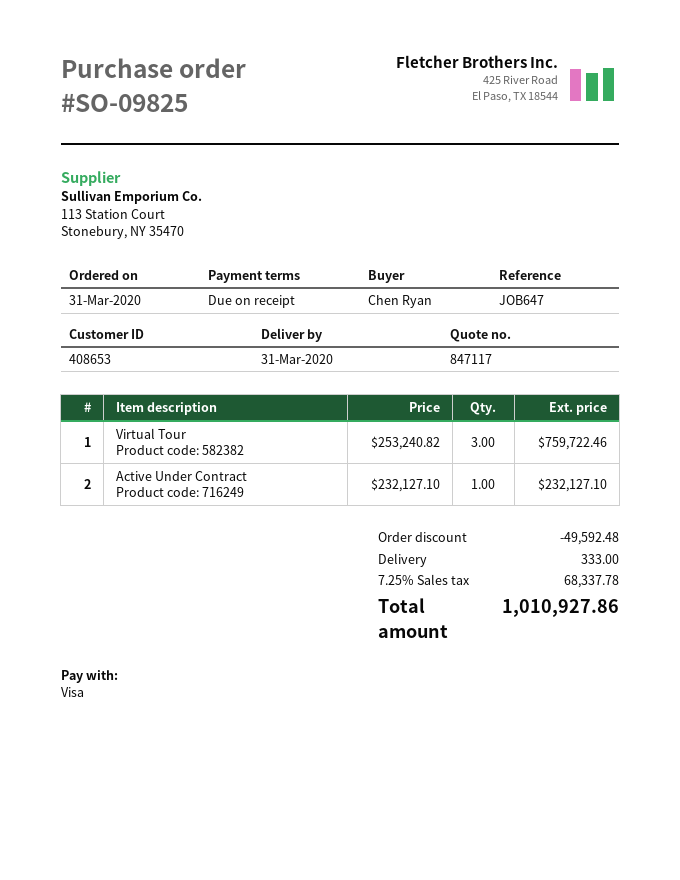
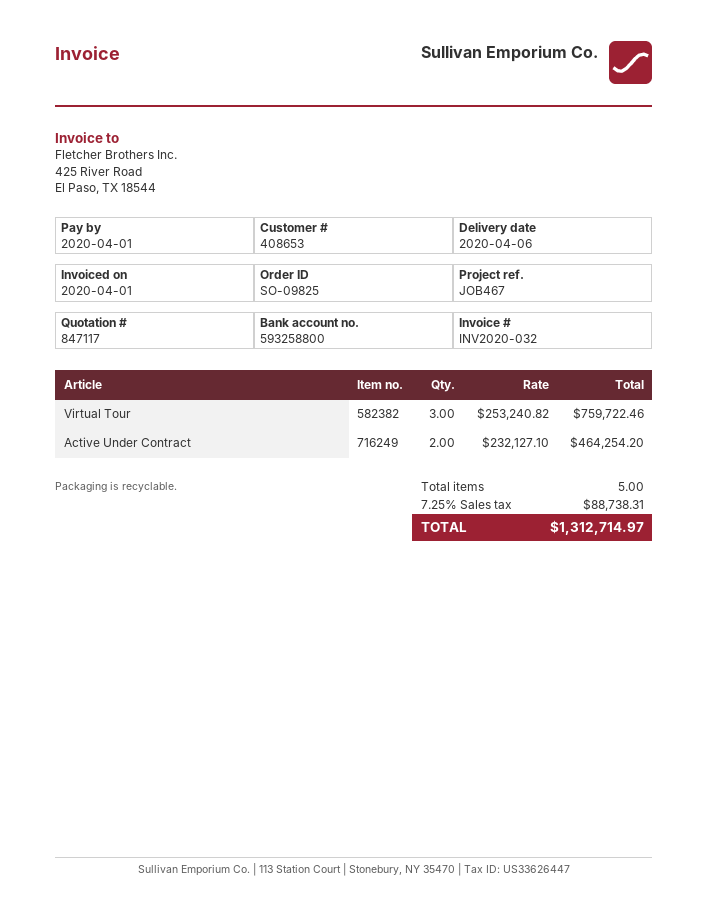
delivery date: 2020-03-31 -> 2020-04-06
reference: JOB647 -> JOB467
Active Under Contract: 1 x 232127.10 = 232127.10 -> 2 x 232127.10 = 464254.20
discount: 49592.48 -> none
shipping: 333.00 -> none
tax: 7.25% = 68337.78 -> 7.25% = 88738.31
total: 1010927.86 -> 1312714.97

